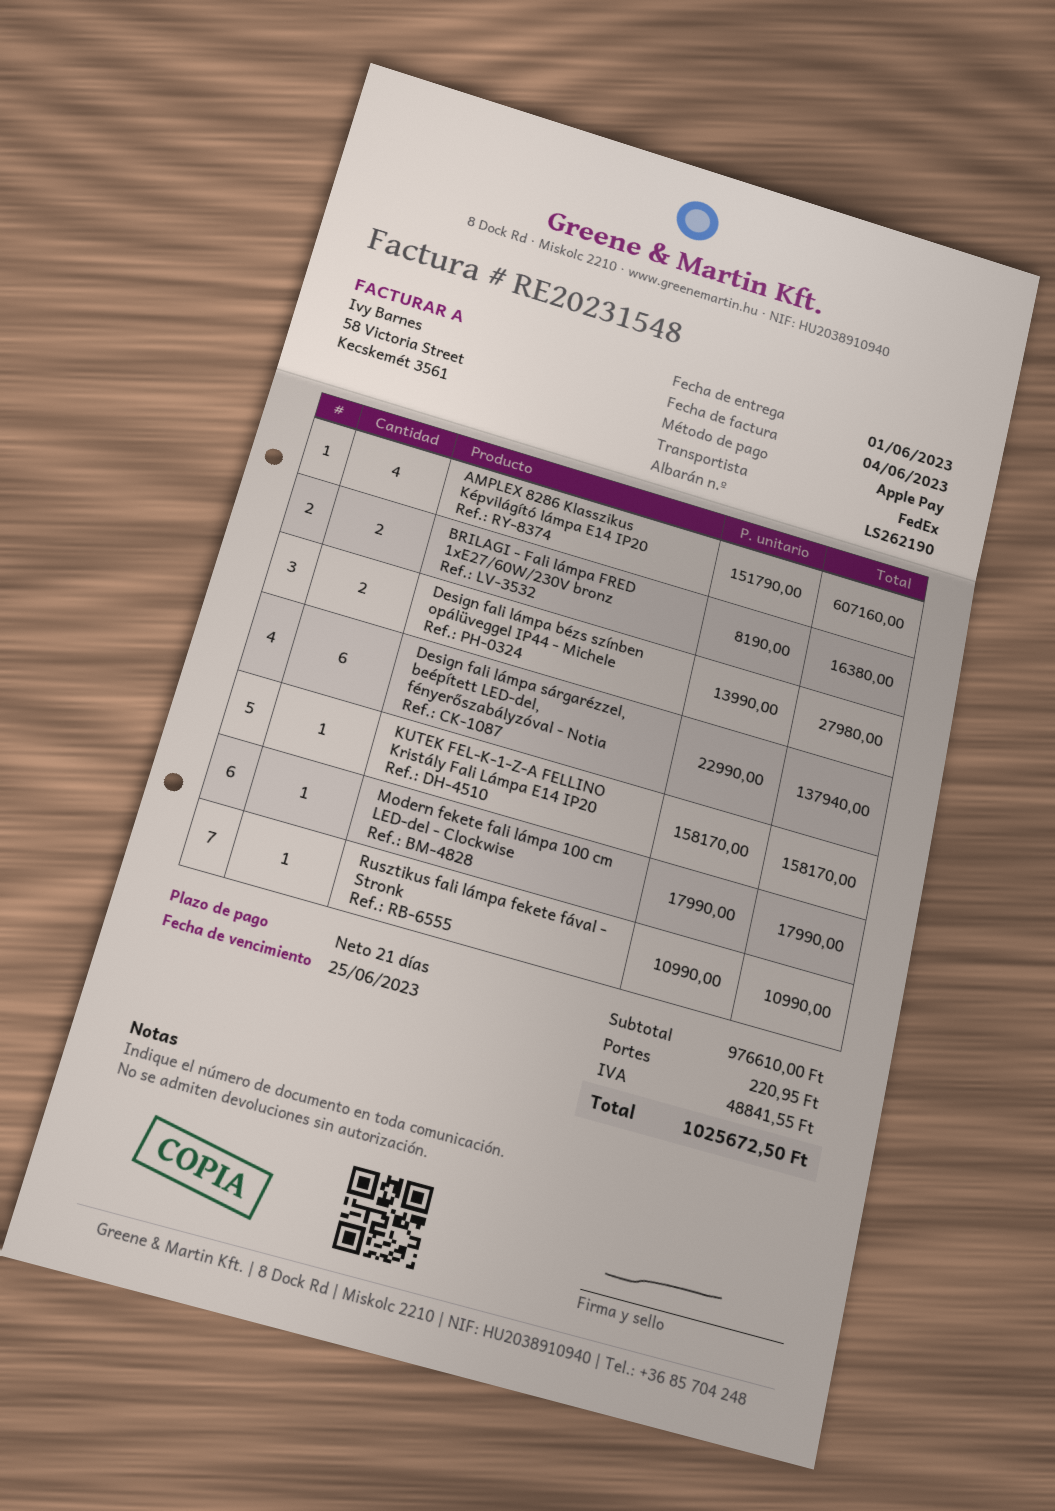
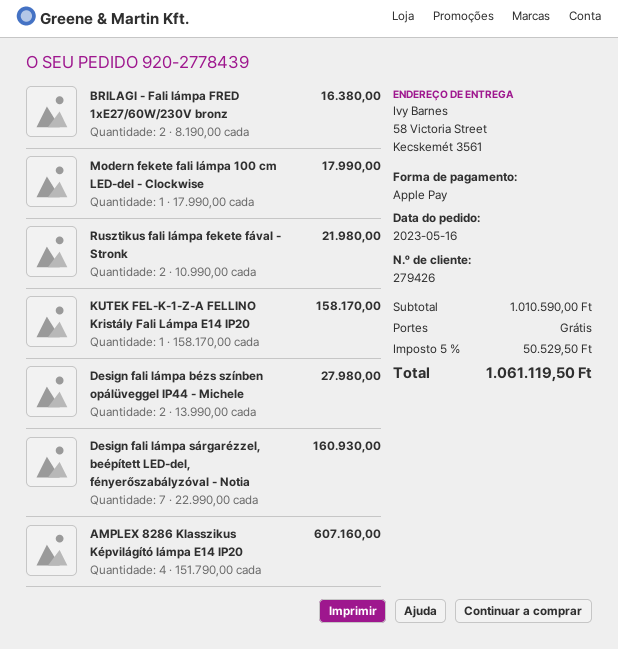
Design fali lámpa sárgarézzel, beépített LED-del, fényerőszabályzóval - Notia: 6 x 22990.00 = 137940.00 -> 7 x 22990.00 = 160930.00
Rusztikus fali lámpa fekete fával - Stronk: 1 x 10990.00 = 10990.00 -> 2 x 10990.00 = 21980.00
subtotal: 976610.00 -> 1010590.00
shipping: 220.95 -> 0.00
tax: 48841.55 -> 50529.50
total: 1025672.50 -> 1061119.50

